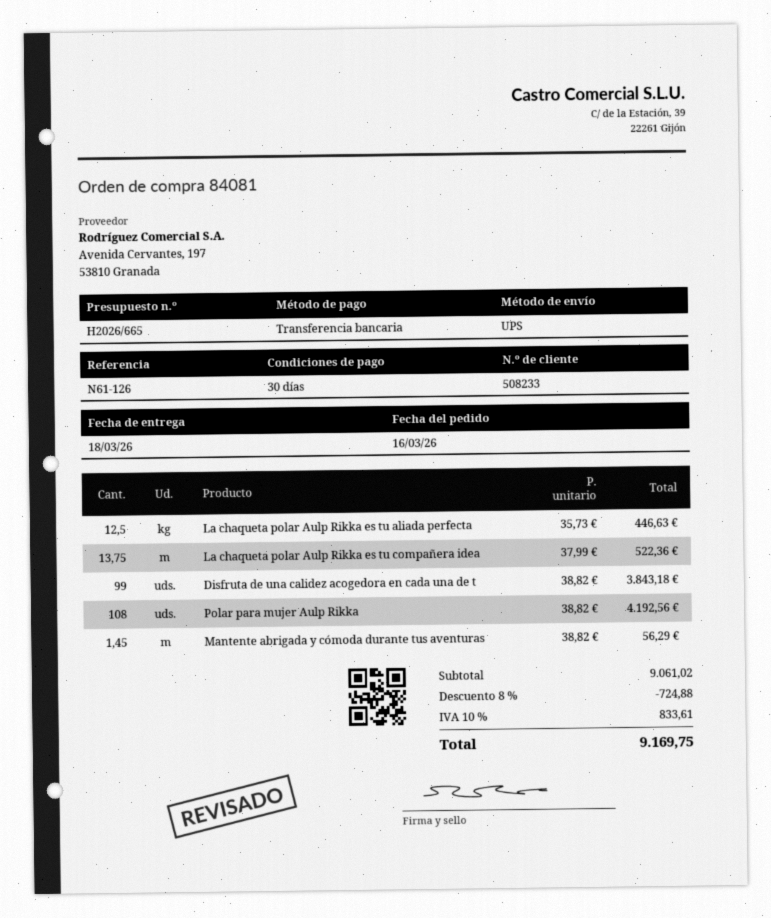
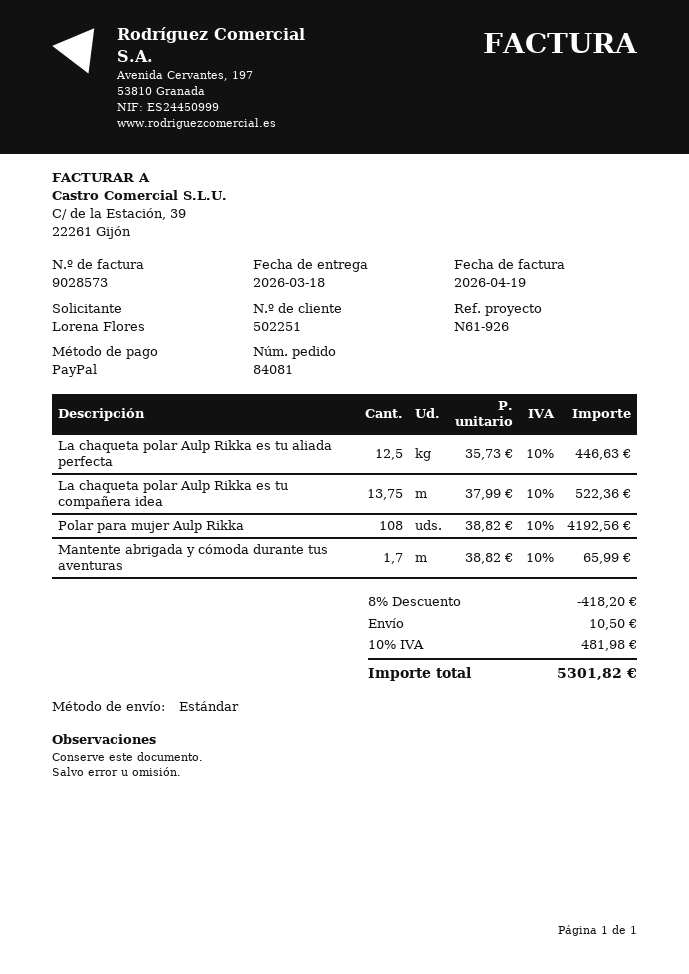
customer number: 508233 -> 502251
reference: N61-126 -> N61-926
payment method: bank transfer -> PayPal
shipping method: UPS -> standard
Disfruta de una calidez acogedora en cada una de t: 99 x 38.82 = 3843.18 -> none
Mantente abrigada y cómoda durante tus aventuras: 1.45 x 38.82 = 56.29 -> 1.7 x 38.82 = 65.99
discount: 8% = 724.88 -> 8% = 418.20
shipping: none -> 10.50
tax: 10% = 833.61 -> 10% = 481.98
total: 9169.75 -> 5301.82

